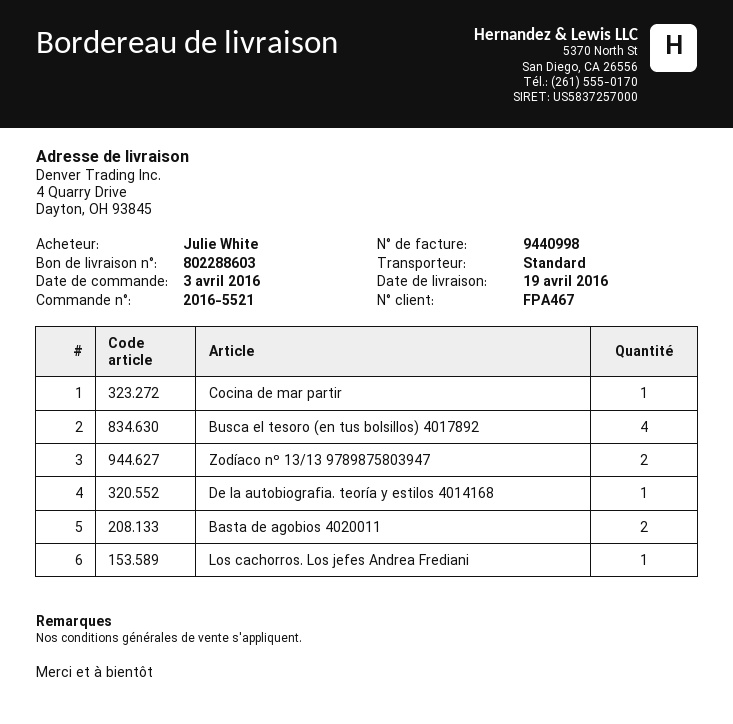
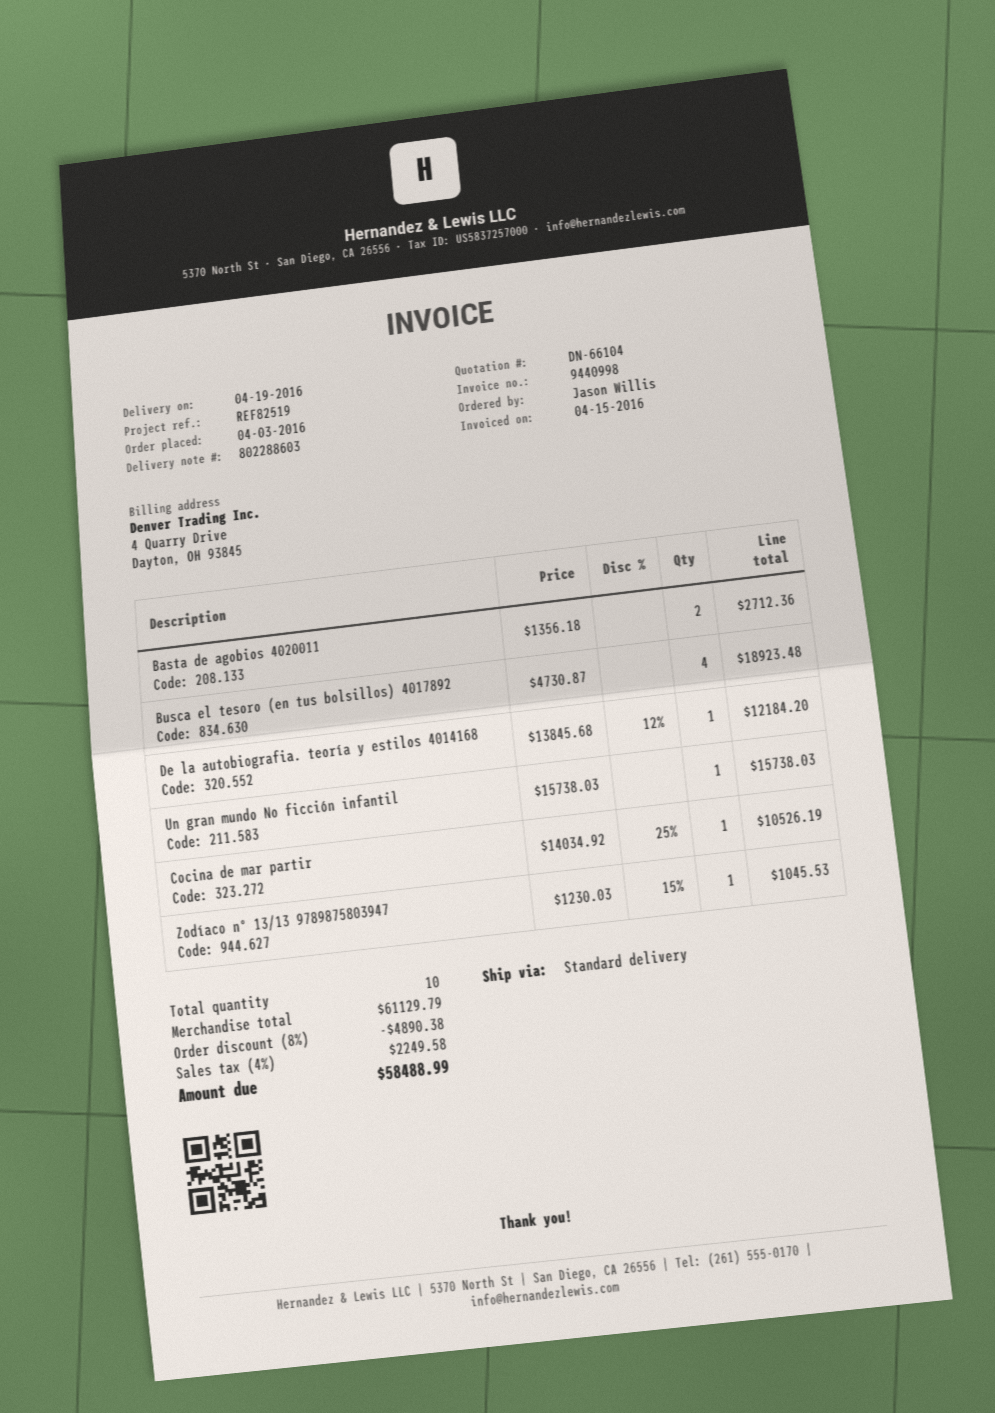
ordered by: Julie White -> Jason Willis
Zodíaco nº 13/13 9789875803947: 2 -> 1
Los cachorros. Los jefes Andrea Frediani: 1 -> none
Un gran mundo No ficción infantil: none -> 1

